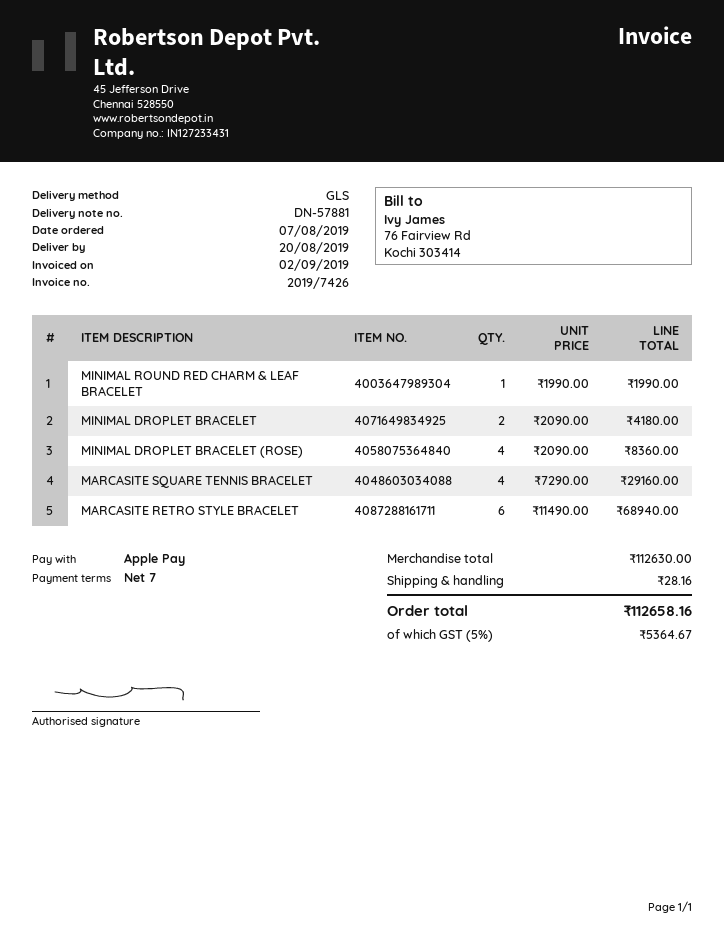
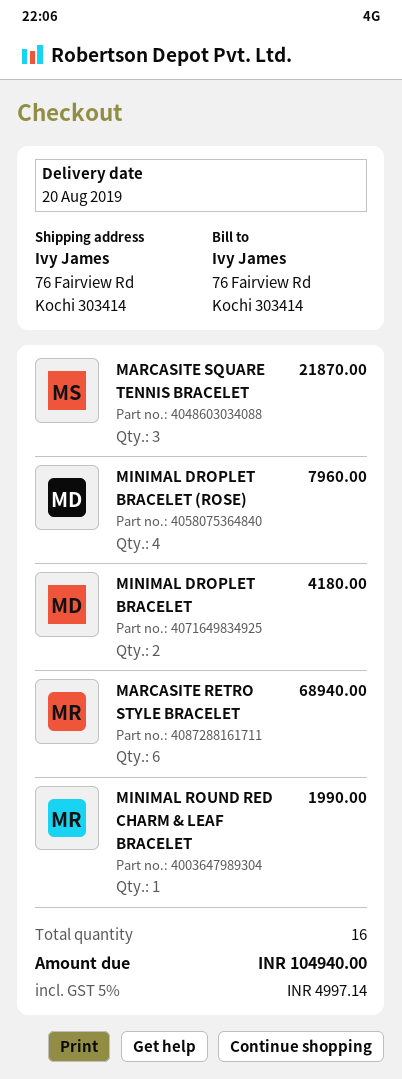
MINIMAL DROPLET BRACELET (ROSE): 4 for 8360.00 -> 4 for 7960.00
MARCASITE SQUARE TENNIS BRACELET: 4 for 29160.00 -> 3 for 21870.00
shipping: 28.16 -> none
tax: 5% = 5364.67 -> 5% = 4997.14
total: 112658.16 -> 104940.00

